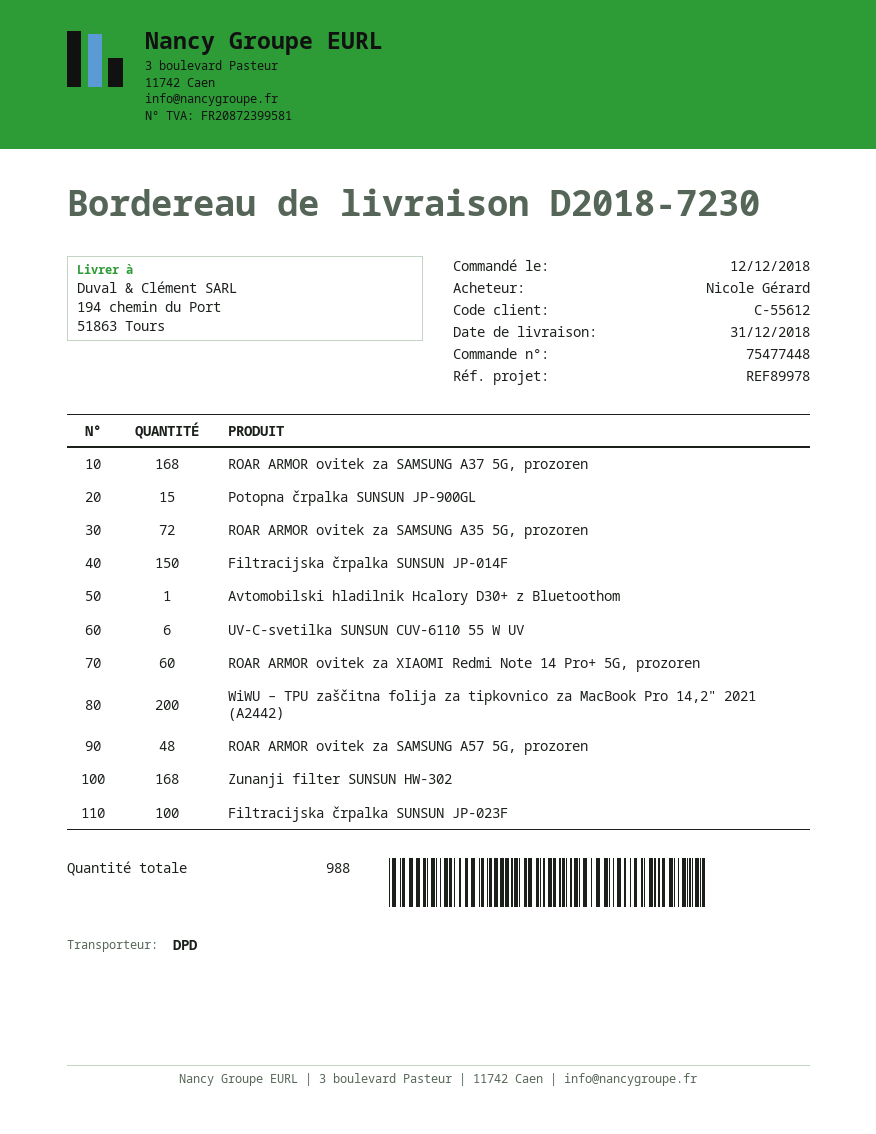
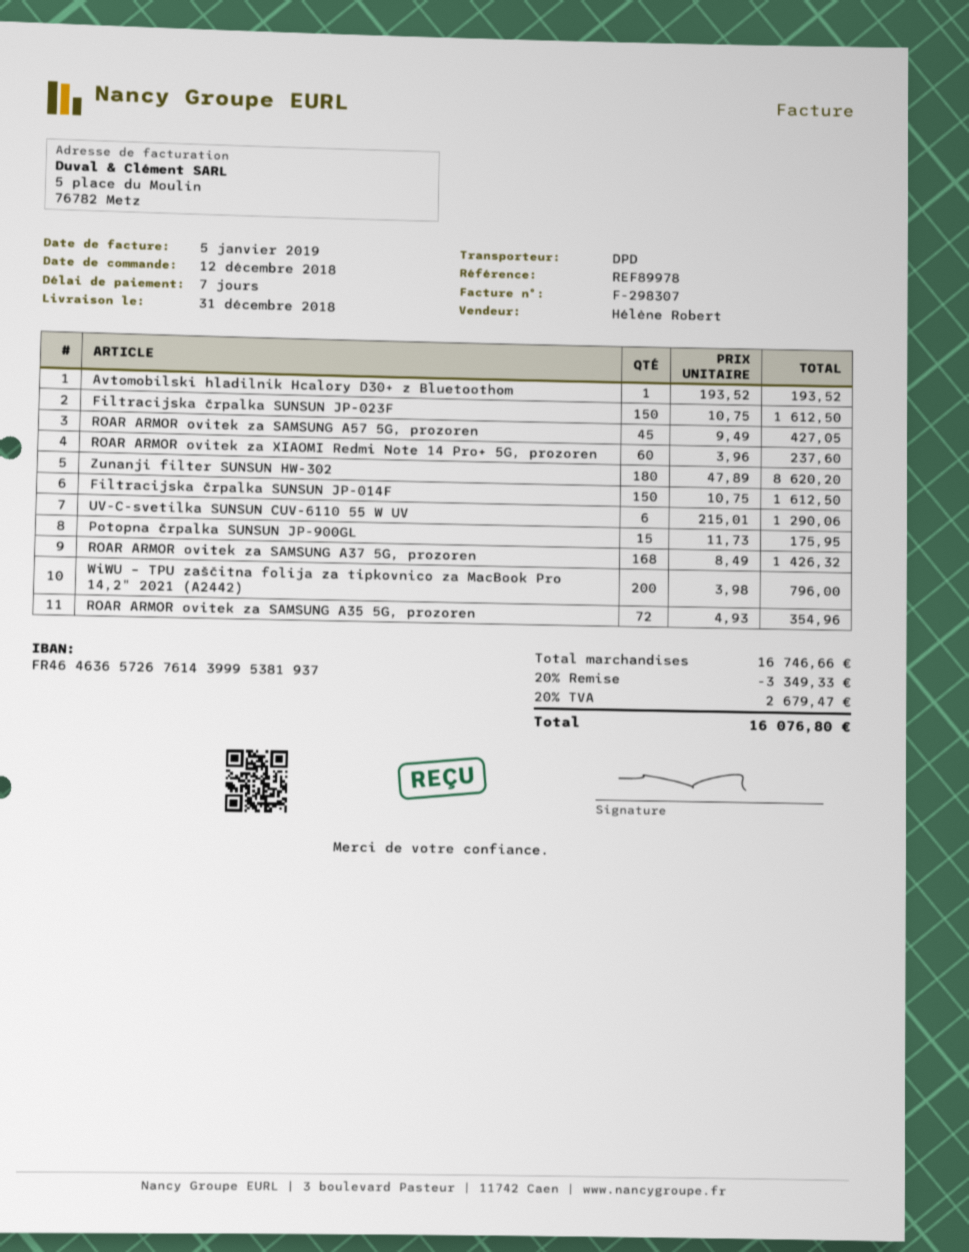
ROAR ARMOR ovitek za SAMSUNG A57 5G, prozoren: 48 -> 45
Zunanji filter SUNSUN HW-302: 168 -> 180
Filtracijska črpalka SUNSUN JP-023F: 100 -> 150

